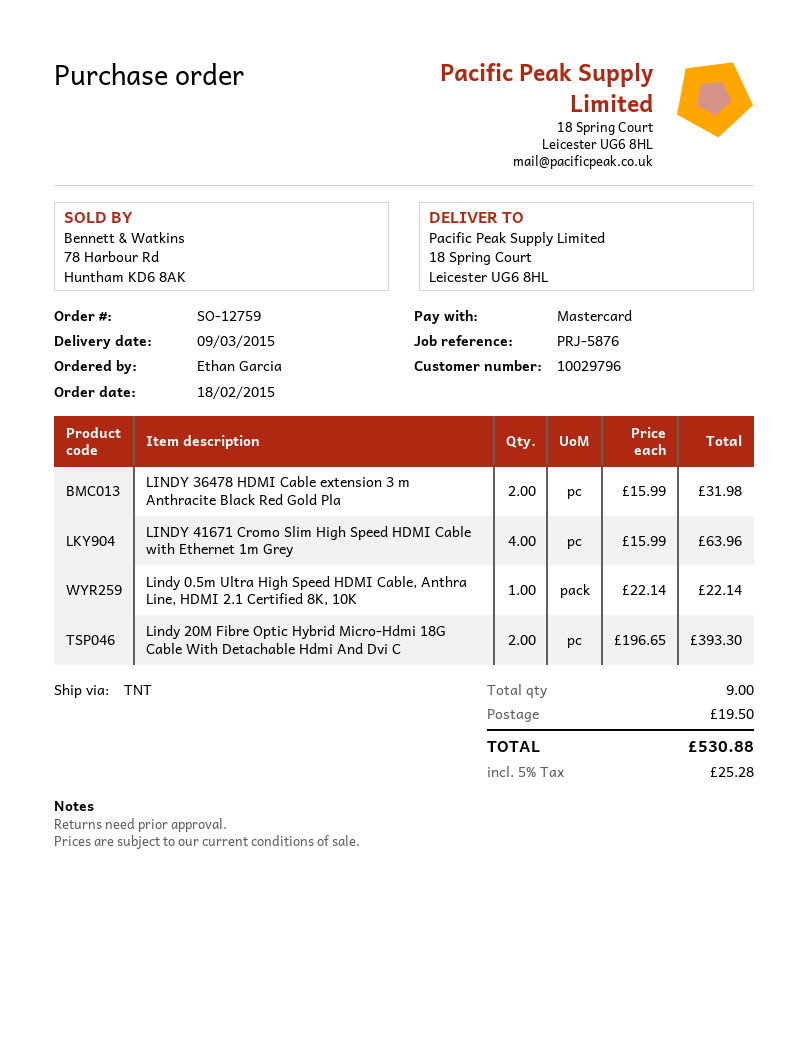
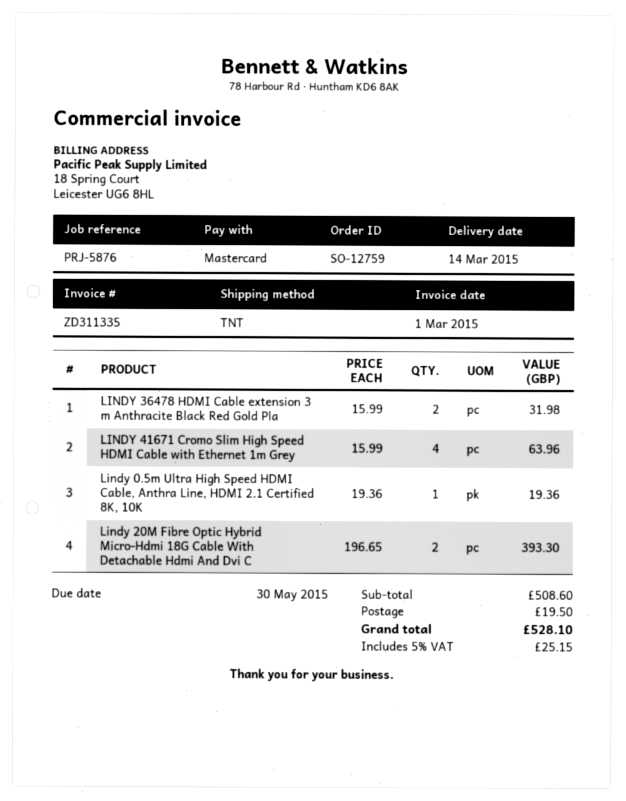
delivery date: 2015-03-09 -> 2015-03-14
Lindy 0.5m Ultra High Speed HDMI Cable, Anthra Line, HDMI 2.1 Certified 8K, 10K: 1 x 22.14 = 22.14 -> 1 x 19.36 = 19.36
tax: 5% = 25.28 -> 5% = 25.15
total: 530.88 -> 528.10

